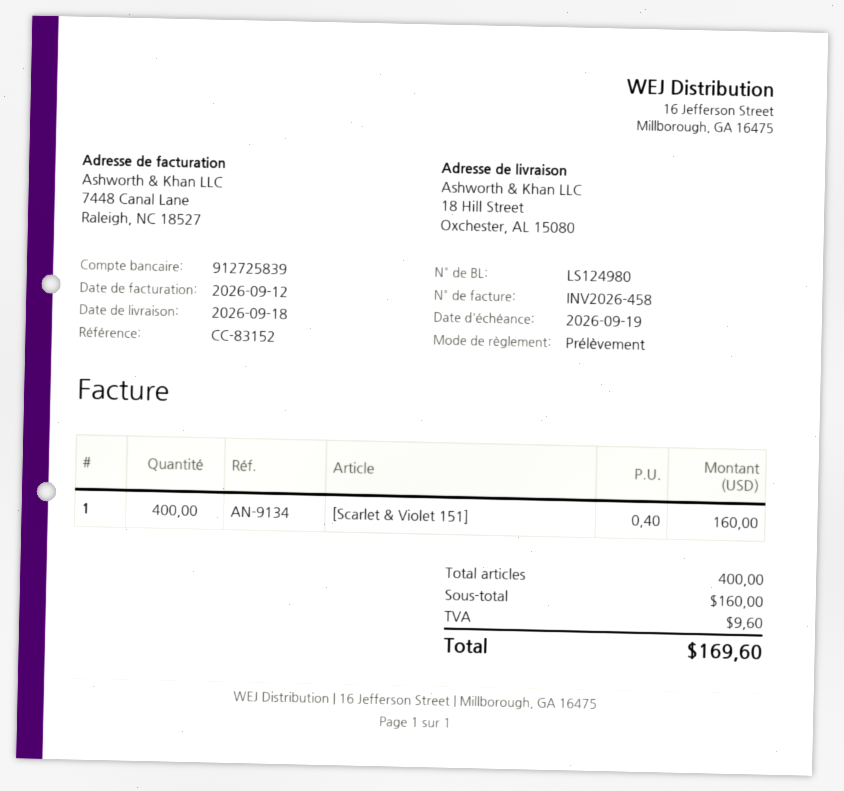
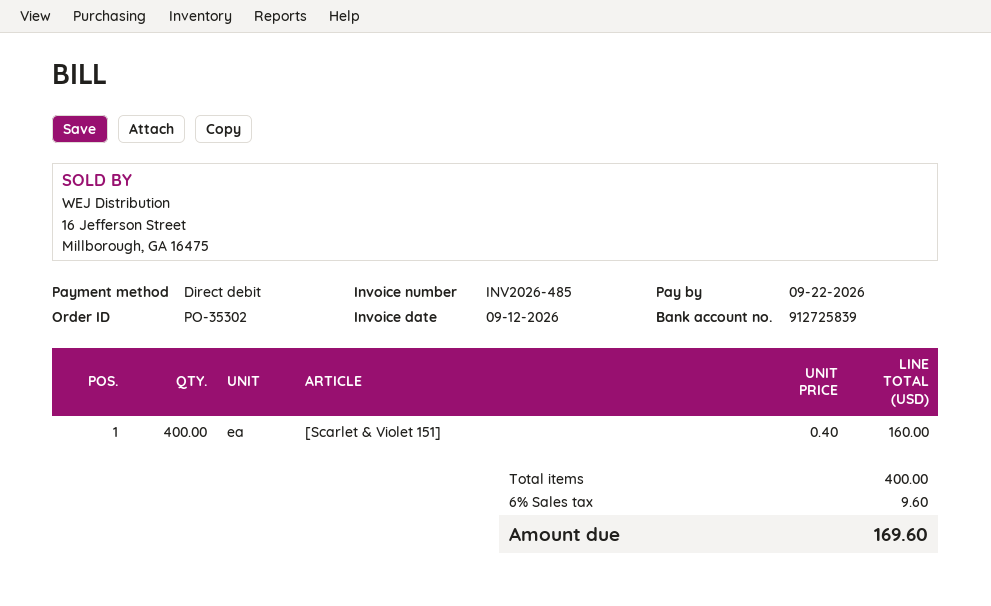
invoice number: INV2026-458 -> INV2026-485
due date: 2026-09-19 -> 2026-09-22

